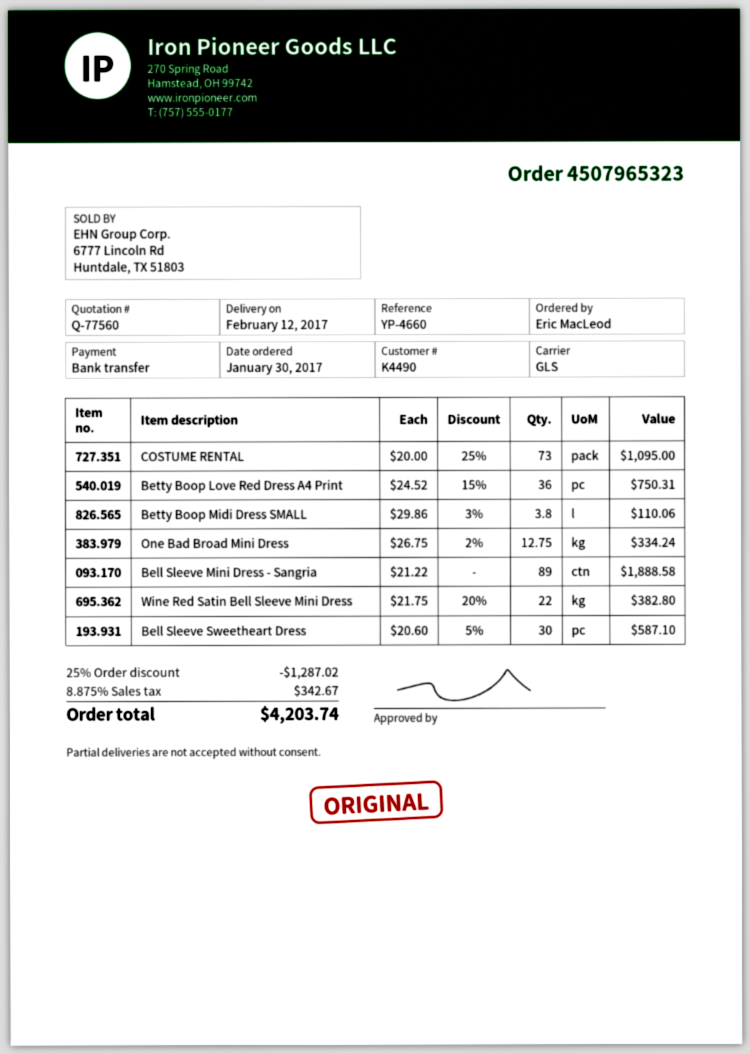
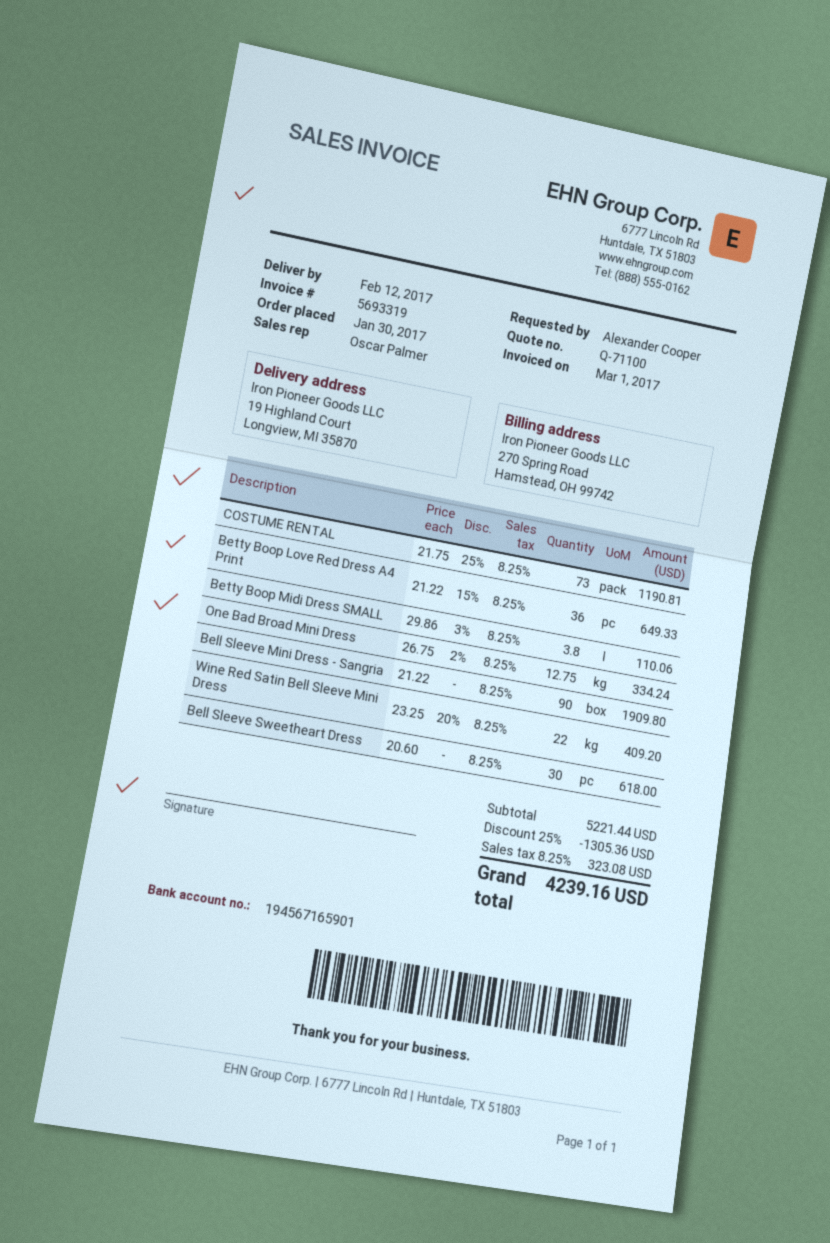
quote number: Q-77560 -> Q-71100
ordered by: Eric MacLeod -> Alexander Cooper
COSTUME RENTAL: 73 x 20.00 - 25% = 1095.00 -> 73 x 21.75 - 25% = 1190.81
Betty Boop Love Red Dress A4 Print: 36 x 24.52 - 15% = 750.31 -> 36 x 21.22 - 15% = 649.33
Bell Sleeve Mini Dress - Sangria: 89 x 21.22 = 1888.58 -> 90 x 21.22 = 1909.80
Wine Red Satin Bell Sleeve Mini Dress: 22 x 21.75 - 20% = 382.80 -> 22 x 23.25 - 20% = 409.20
Bell Sleeve Sweetheart Dress: 30 x 20.60 - 5% = 587.10 -> 30 x 20.60 = 618.00
discount: 25% = 1287.02 -> 25% = 1305.36
tax: 8.875% = 342.67 -> 8.25% = 323.08
total: 4203.74 -> 4239.16

